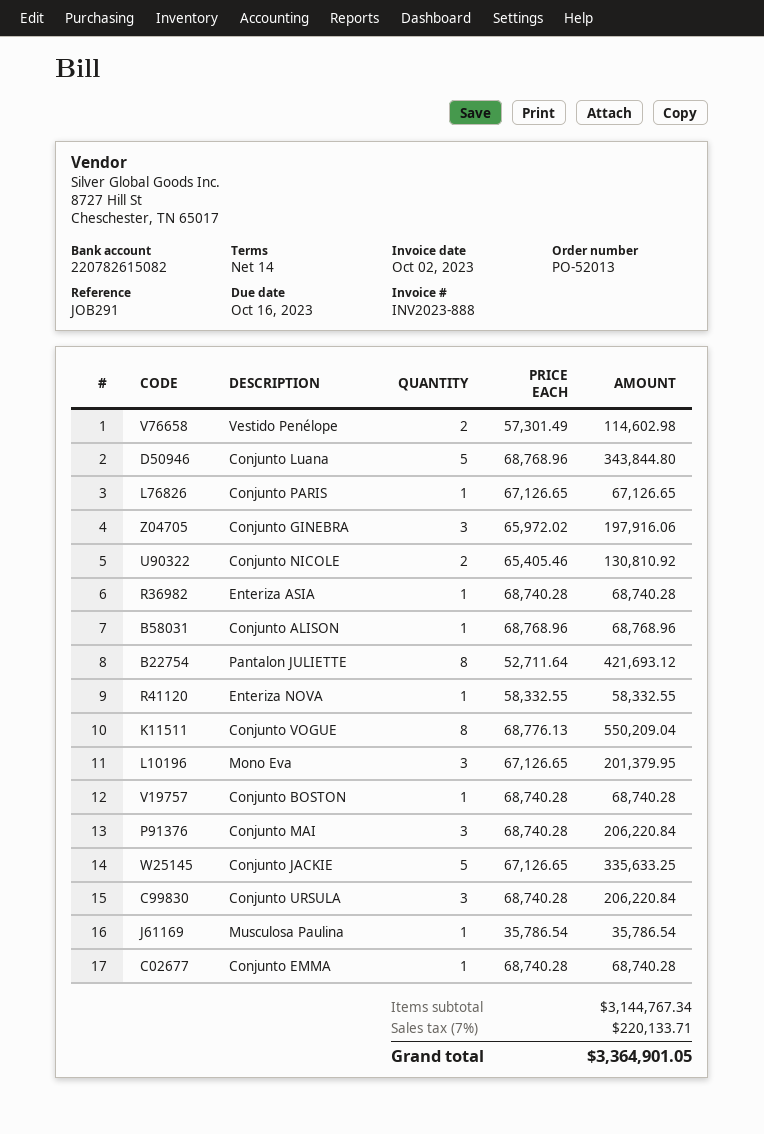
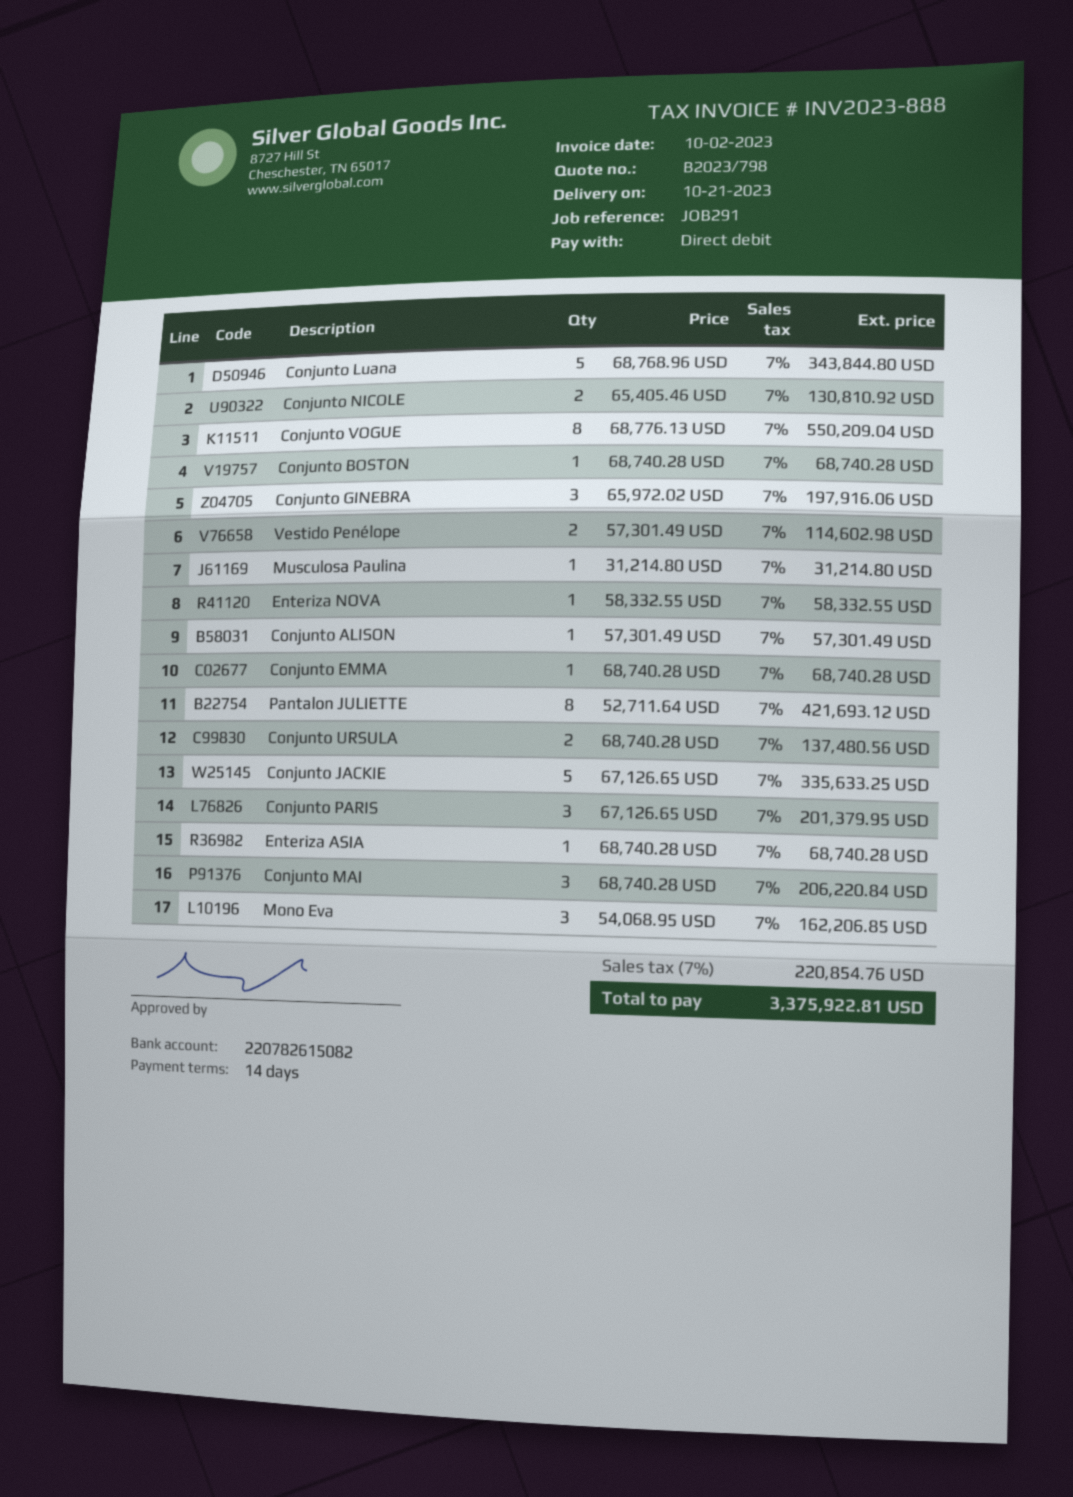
Conjunto PARIS: 1 x 67126.65 = 67126.65 -> 3 x 67126.65 = 201379.95
Conjunto ALISON: 1 x 68768.96 = 68768.96 -> 1 x 57301.49 = 57301.49
Mono Eva: 3 x 67126.65 = 201379.95 -> 3 x 54068.95 = 162206.85
Conjunto URSULA: 3 x 68740.28 = 206220.84 -> 2 x 68740.28 = 137480.56
Musculosa Paulina: 1 x 35786.54 = 35786.54 -> 1 x 31214.80 = 31214.80
tax: 7% = 220133.71 -> 7% = 220854.76
total: 3364901.05 -> 3375922.81

